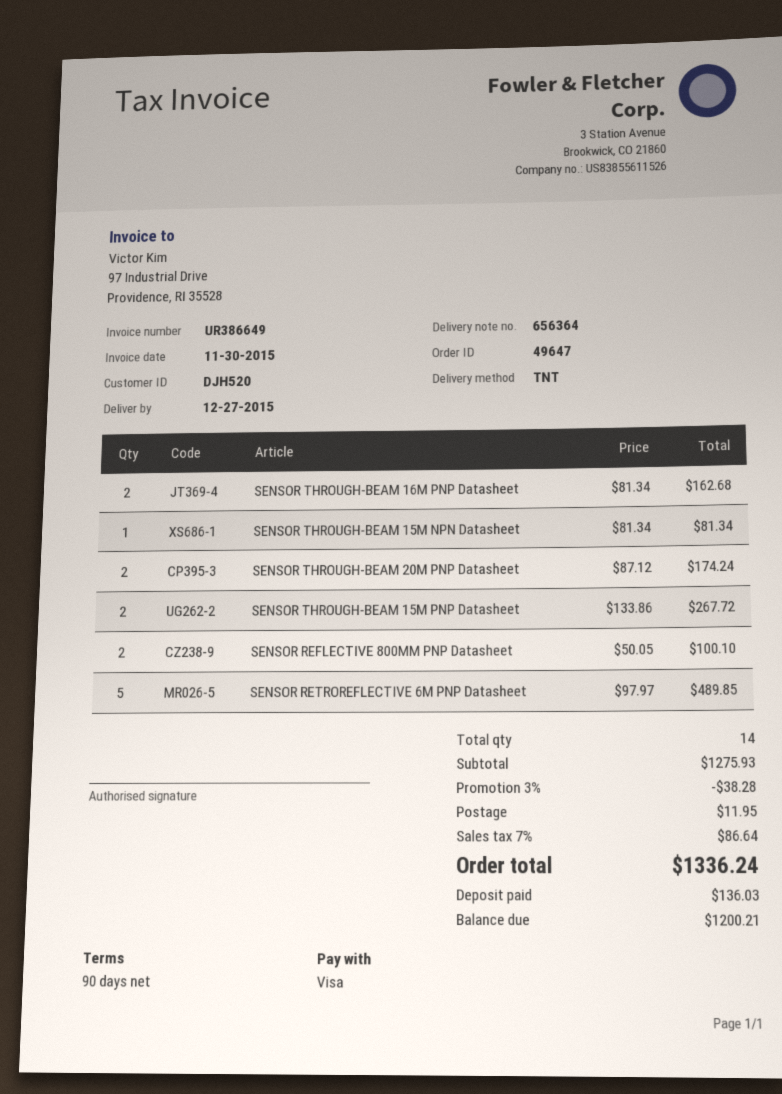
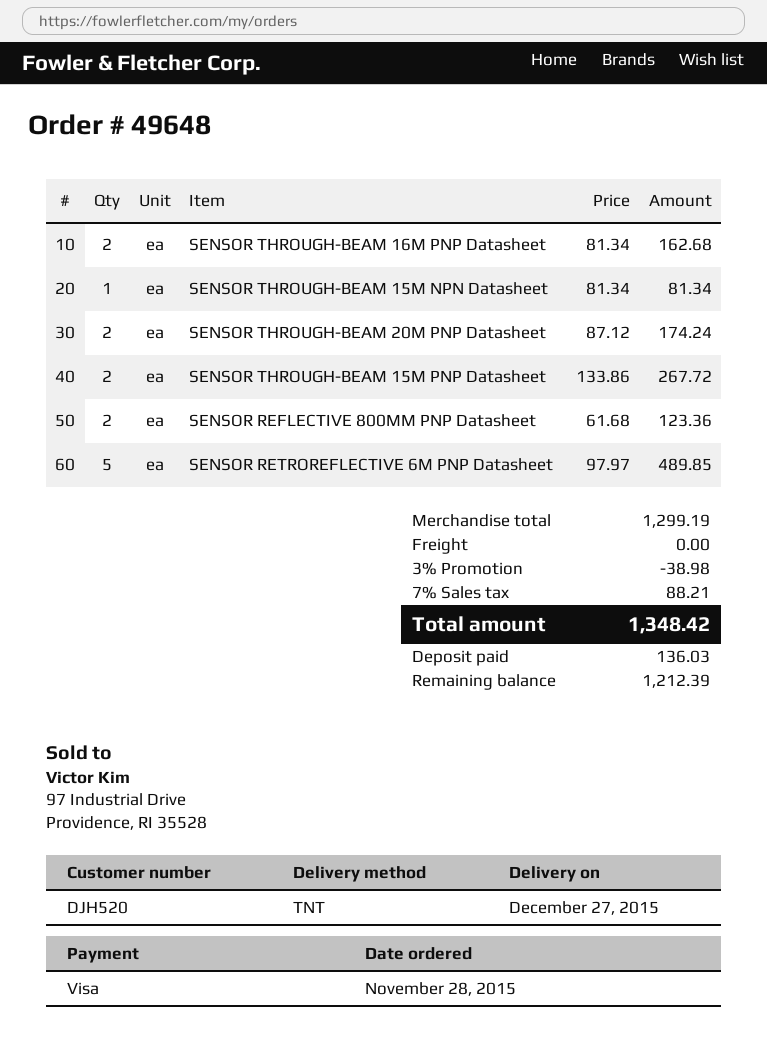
order number: 49647 -> 49648
SENSOR REFLECTIVE 800MM PNP Datasheet: 2 x 50.05 = 100.10 -> 2 x 61.68 = 123.36
subtotal: 1275.93 -> 1299.19
discount: 3% = 38.28 -> 3% = 38.98
shipping: 11.95 -> 0.00
tax: 7% = 86.64 -> 7% = 88.21
total: 1336.24 -> 1348.42
balance: 1200.21 -> 1212.39

